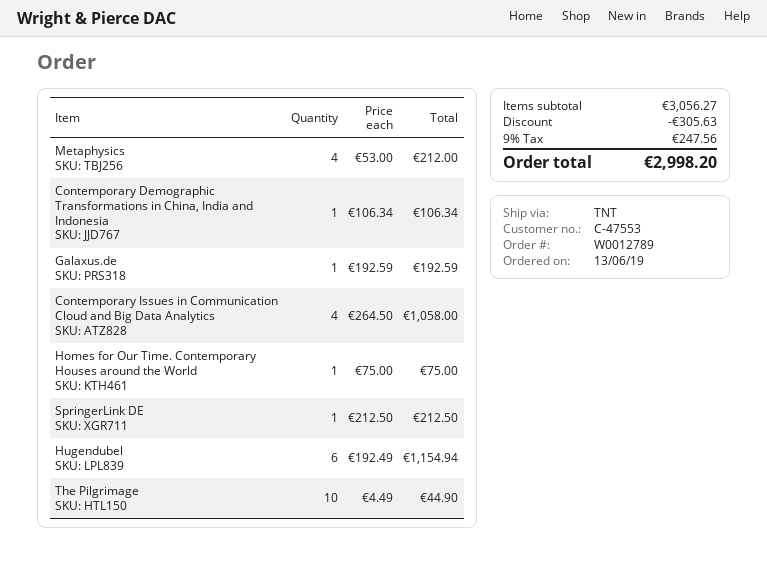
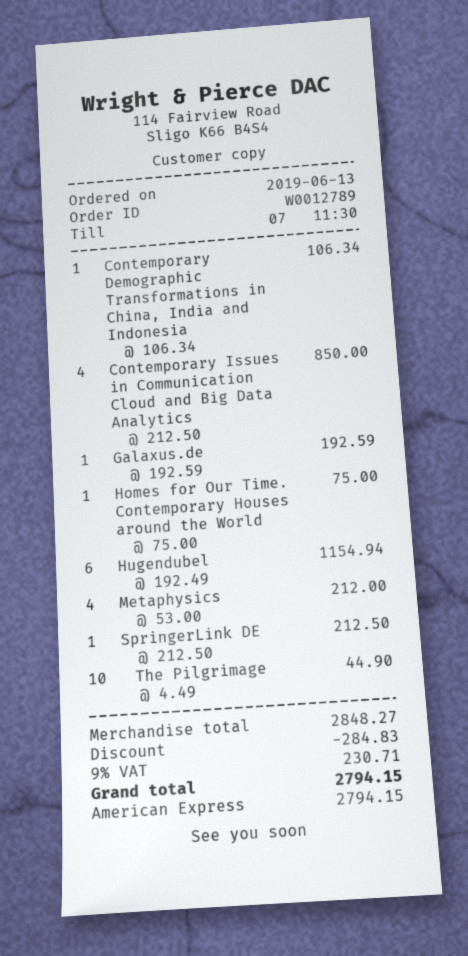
Contemporary Issues in Communication Cloud and Big Data Analytics: 4 x 264.50 = 1058.00 -> 4 x 212.50 = 850.00
subtotal: 3056.27 -> 2848.27
discount: 305.63 -> 284.83
tax: 9% = 247.56 -> 9% = 230.71
total: 2998.20 -> 2794.15

